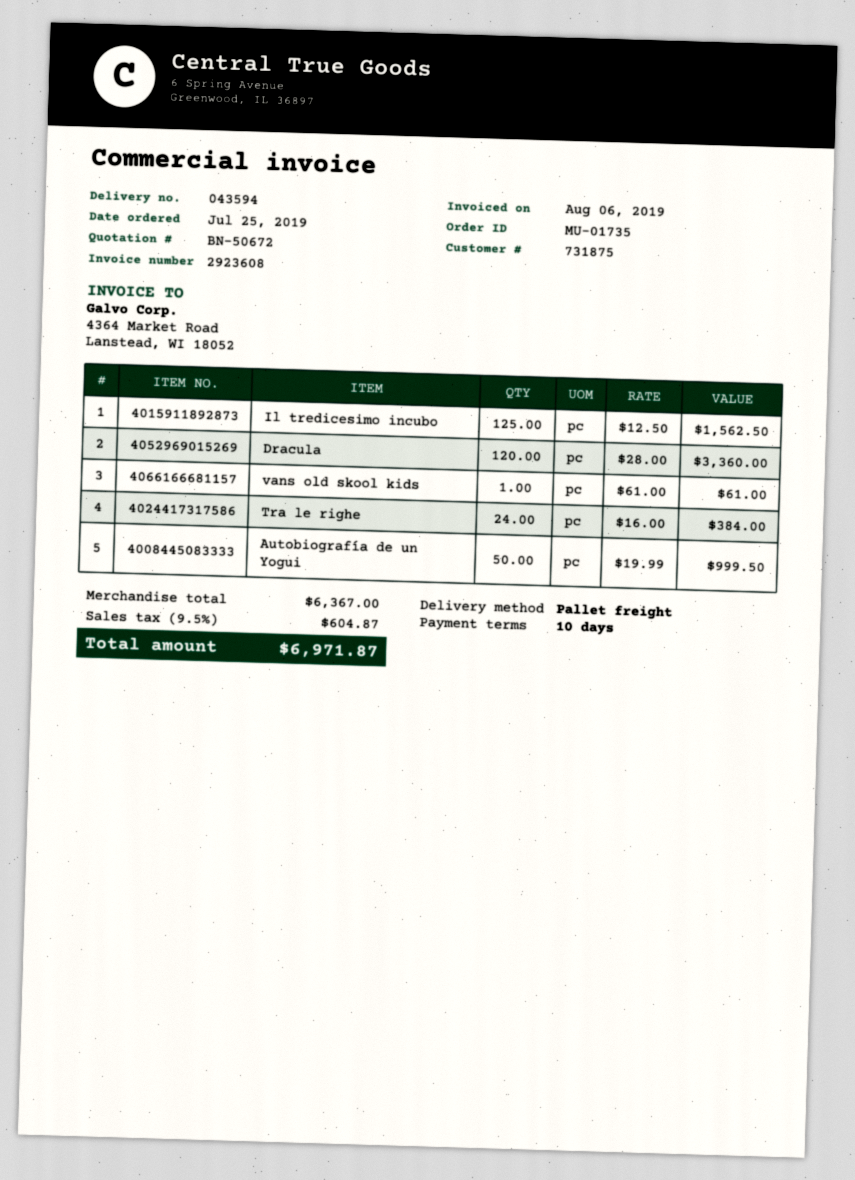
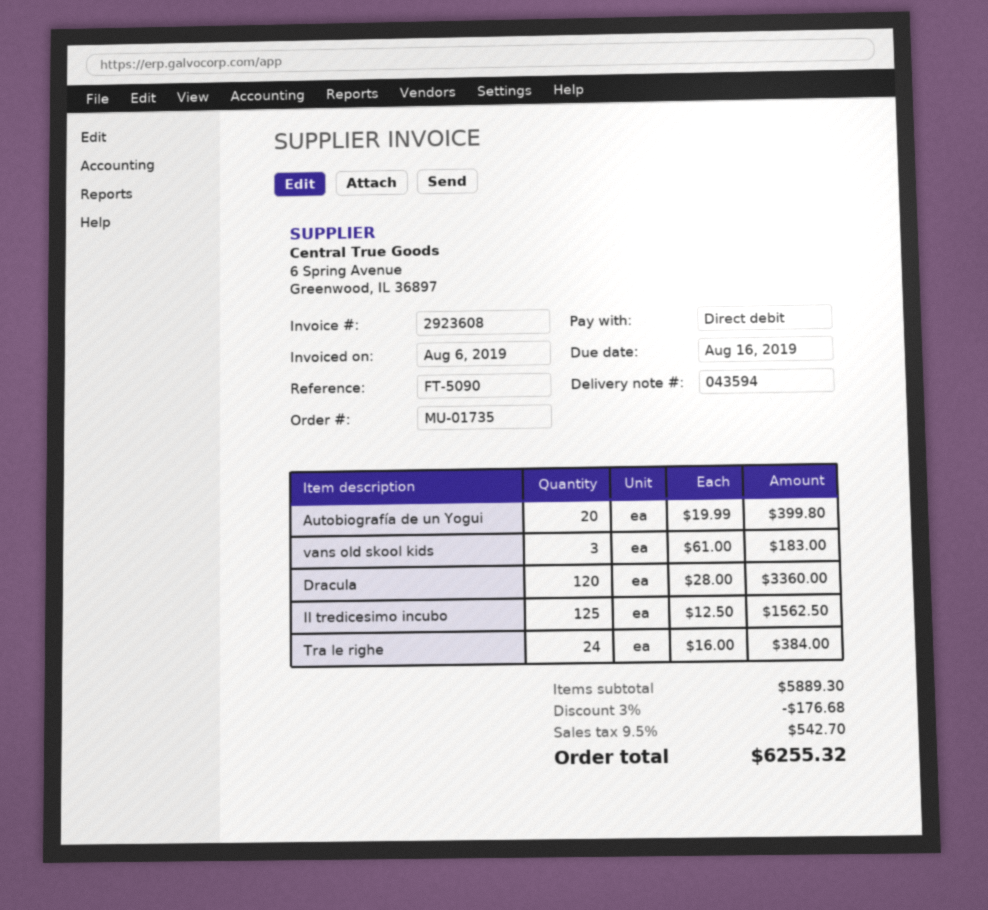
vans old skool kids: 1 x 61.00 = 61.00 -> 3 x 61.00 = 183.00
Autobiografía de un Yogui: 50 x 19.99 = 999.50 -> 20 x 19.99 = 399.80
subtotal: 6367.00 -> 5889.30
discount: none -> 3% = 176.68
tax: 9.5% = 604.87 -> 9.5% = 542.70
total: 6971.87 -> 6255.32

